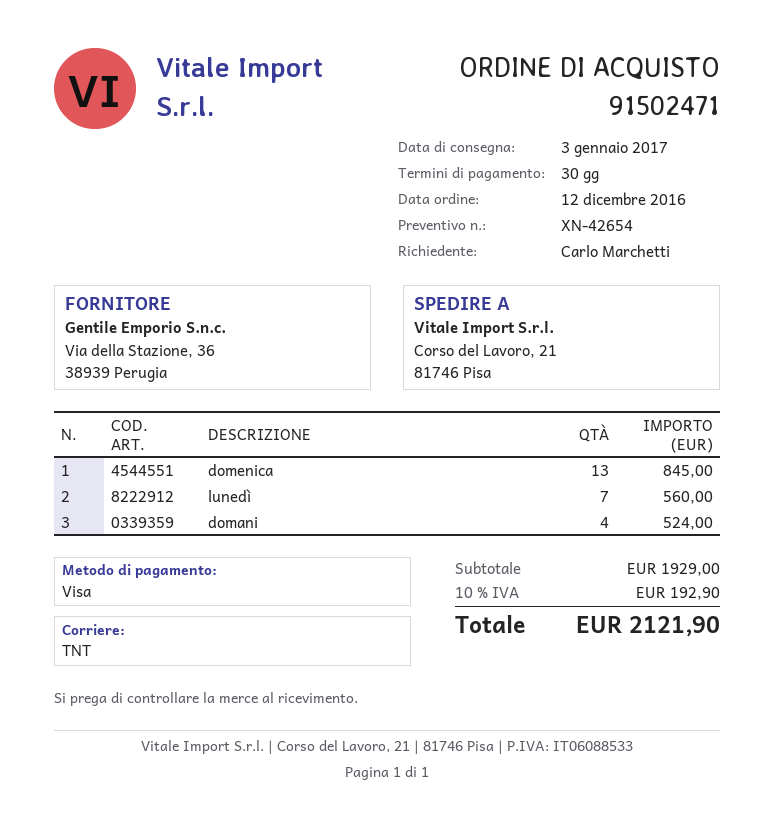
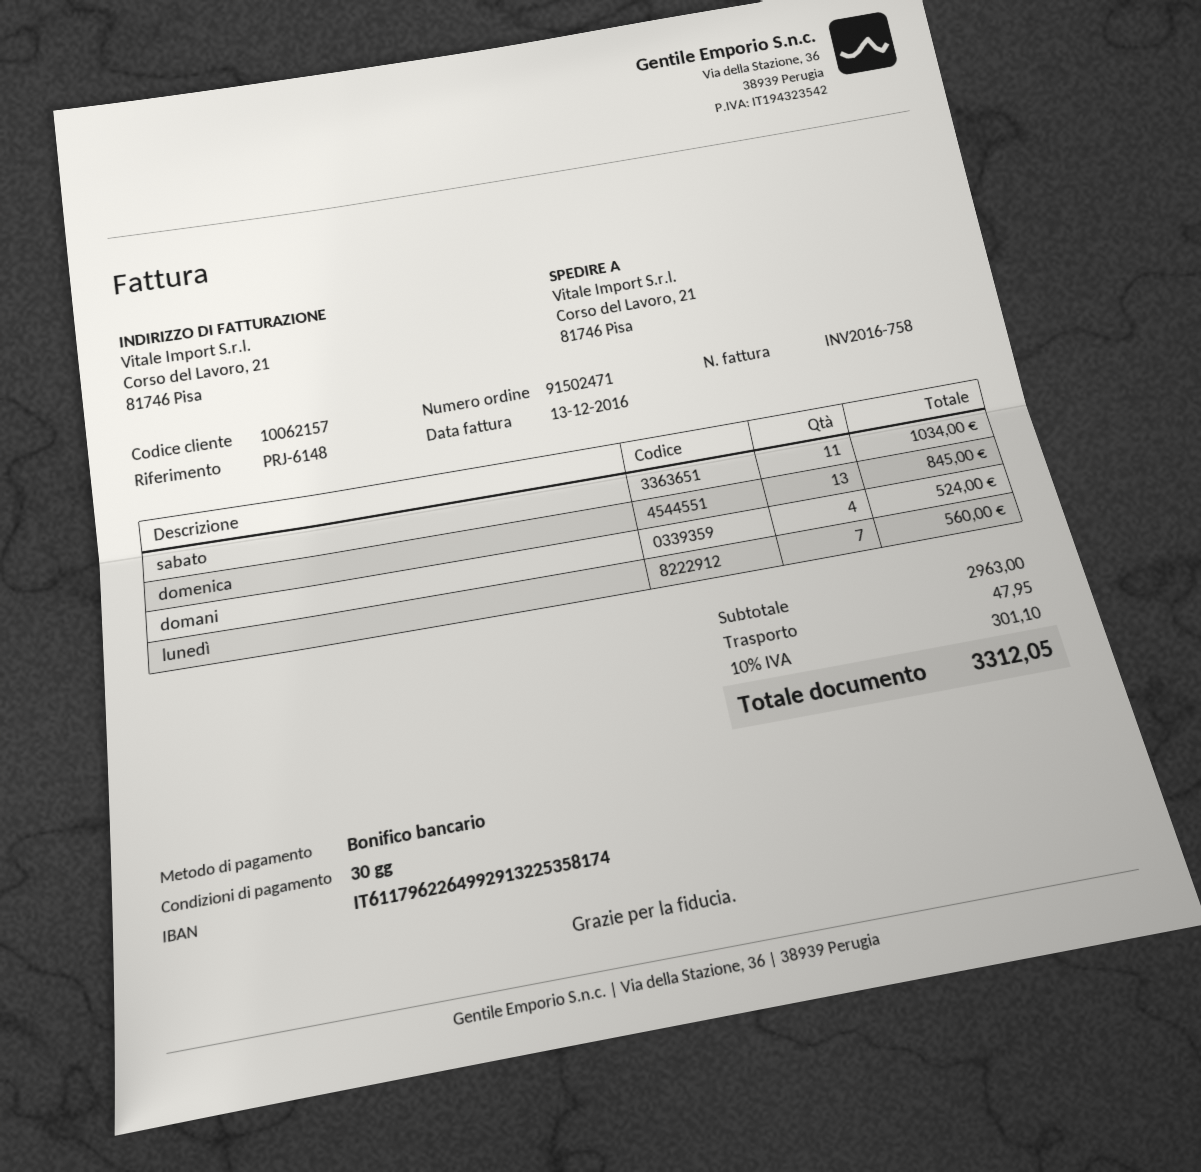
payment method: Visa -> bank transfer
sabato: none -> 11 for 1034.00
subtotal: 1929.00 -> 2963.00
shipping: none -> 47.95
tax: 10% = 192.90 -> 10% = 301.10
total: 2121.90 -> 3312.05

